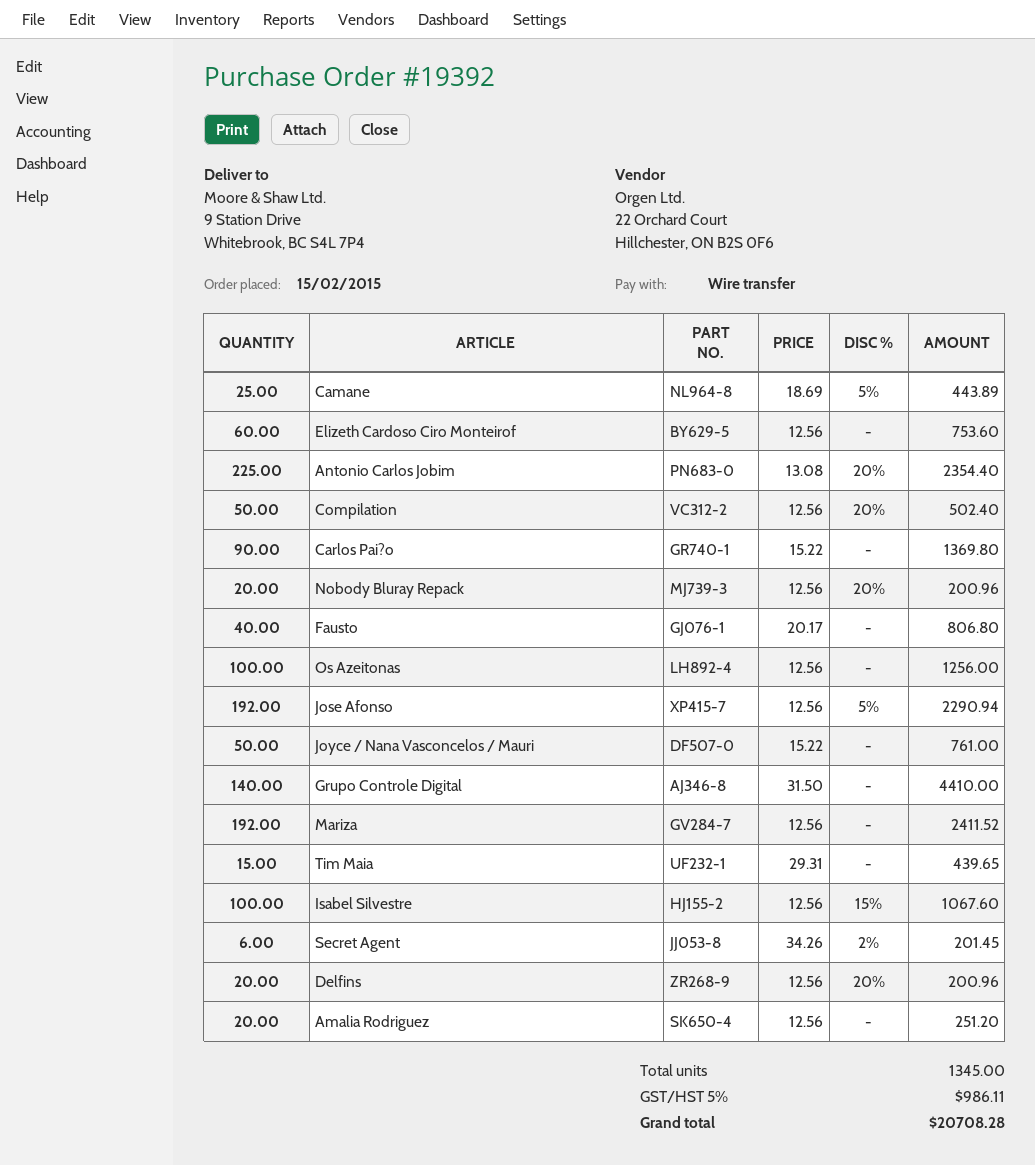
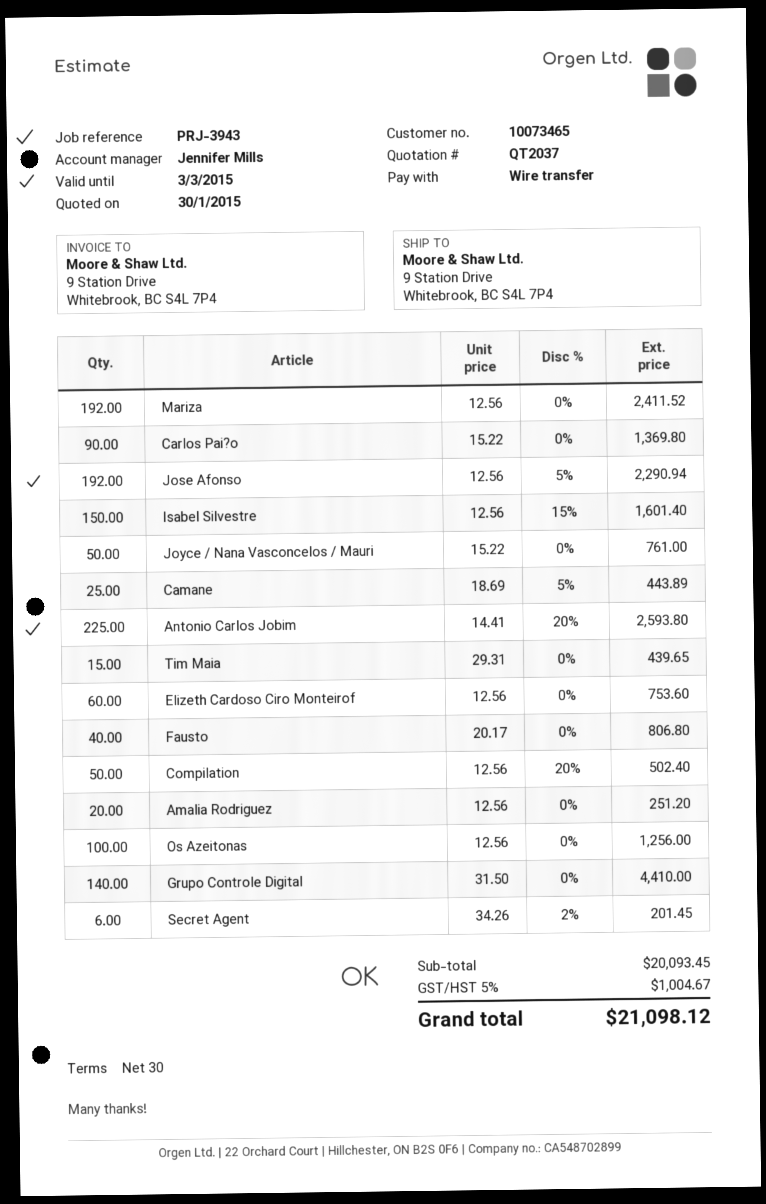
Antonio Carlos Jobim: 225 x 13.08 - 20% = 2354.40 -> 225 x 14.41 - 20% = 2593.80
Nobody Bluray Repack: 20 x 12.56 - 20% = 200.96 -> none
Isabel Silvestre: 100 x 12.56 - 15% = 1067.60 -> 150 x 12.56 - 15% = 1601.40
Delfins: 20 x 12.56 - 20% = 200.96 -> none
tax: 5% = 986.11 -> 5% = 1004.67
total: 20708.28 -> 21098.12

